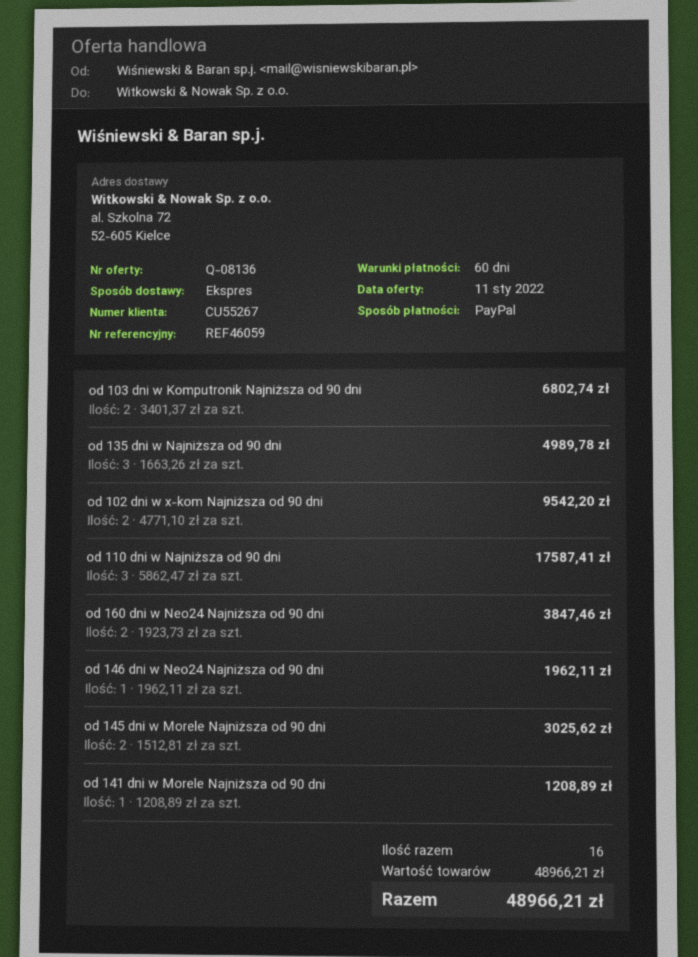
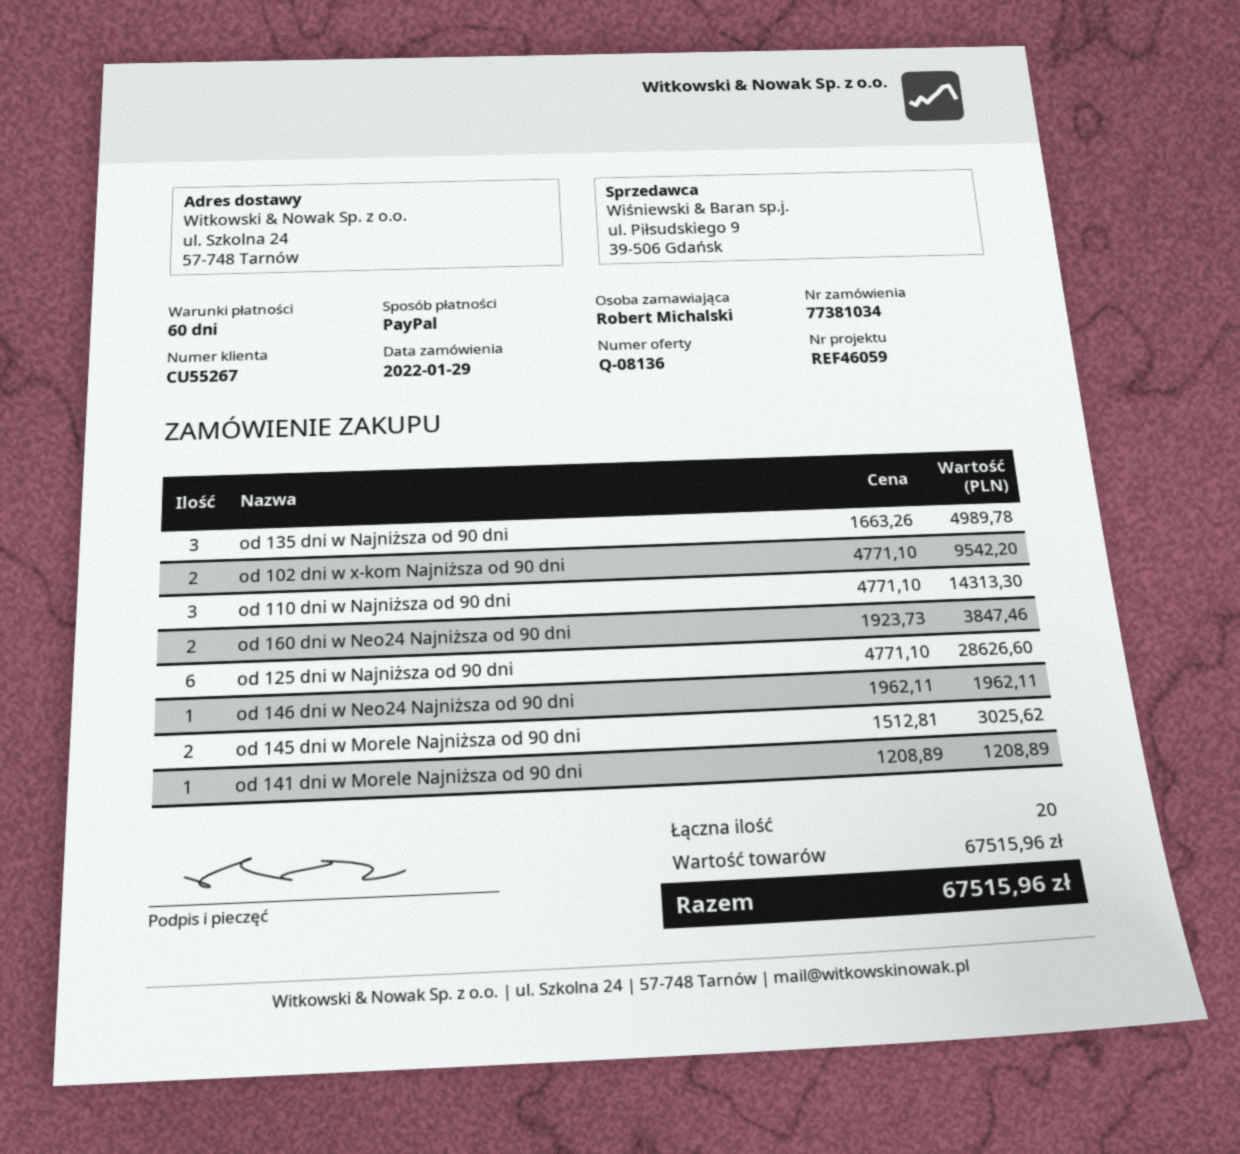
ship to: al. Szkolna 72, 52-605 Kielce -> ul. Szkolna 24, 57-748 Tarnów
od 103 dni w Komputronik Najniższa od 90 dni: 2 x 3401.37 = 6802.74 -> none
od 110 dni w Najniższa od 90 dni: 3 x 5862.47 = 17587.41 -> 3 x 4771.10 = 14313.30
od 125 dni w Najniższa od 90 dni: none -> 6 x 4771.10 = 28626.60
total quantity: 16 -> 20
subtotal: 48966.21 -> 67515.96
total: 48966.21 -> 67515.96

